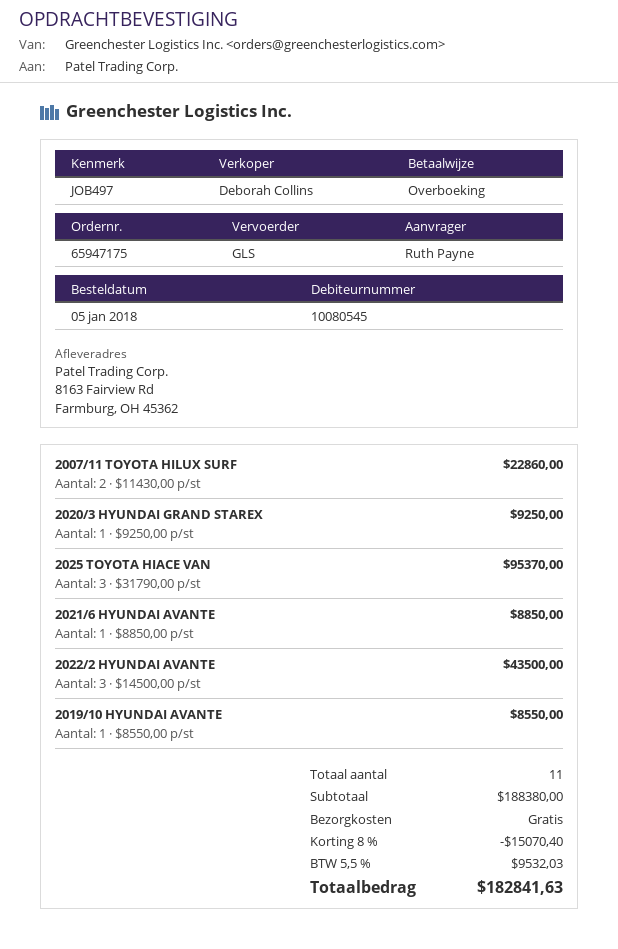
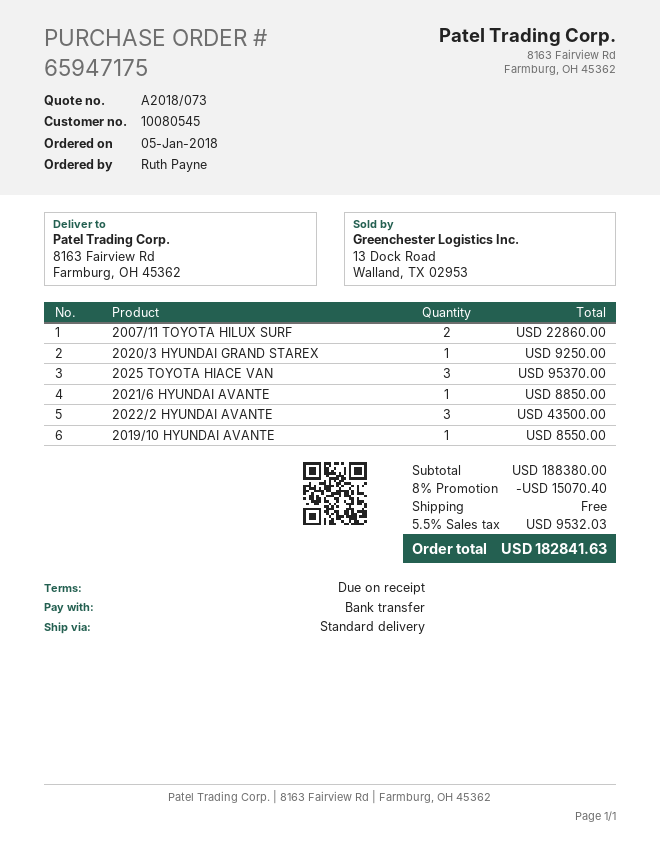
shipping method: GLS -> standard

